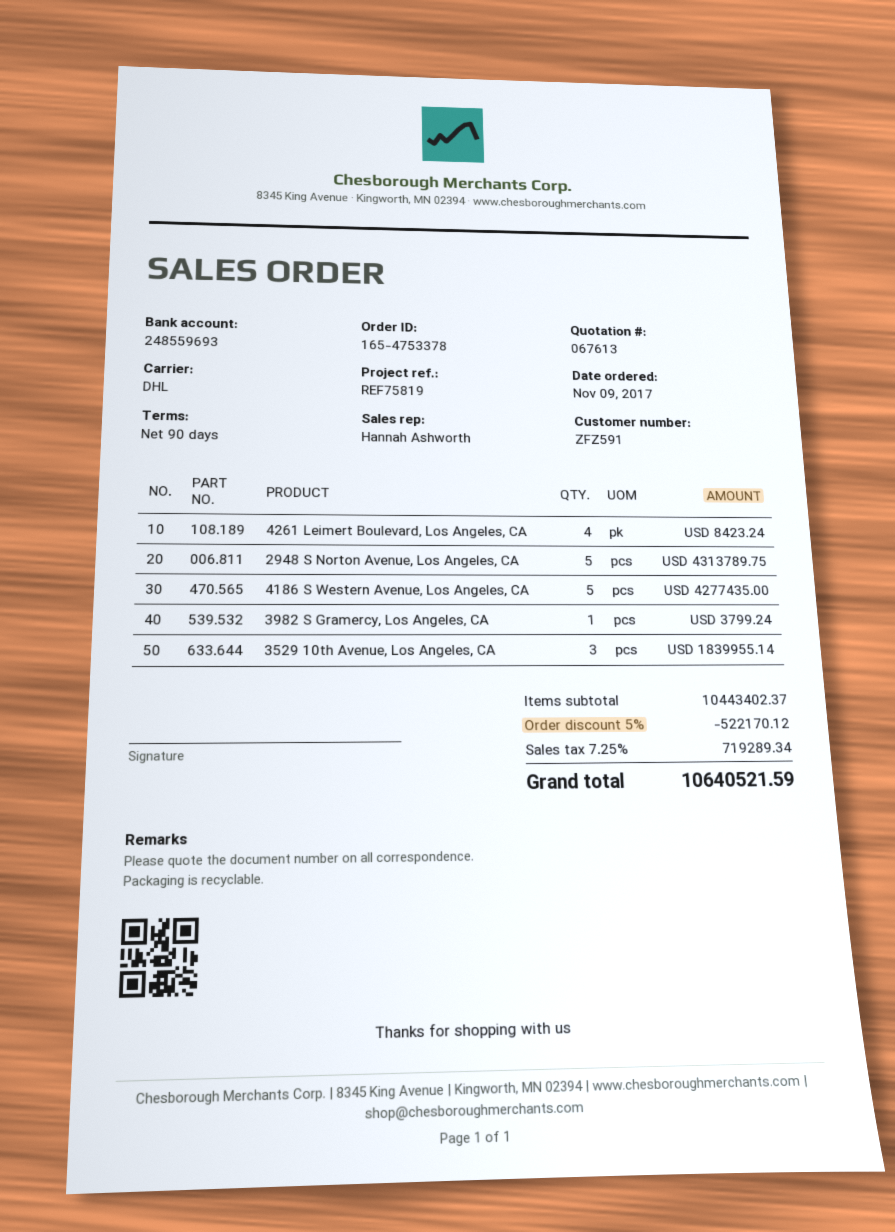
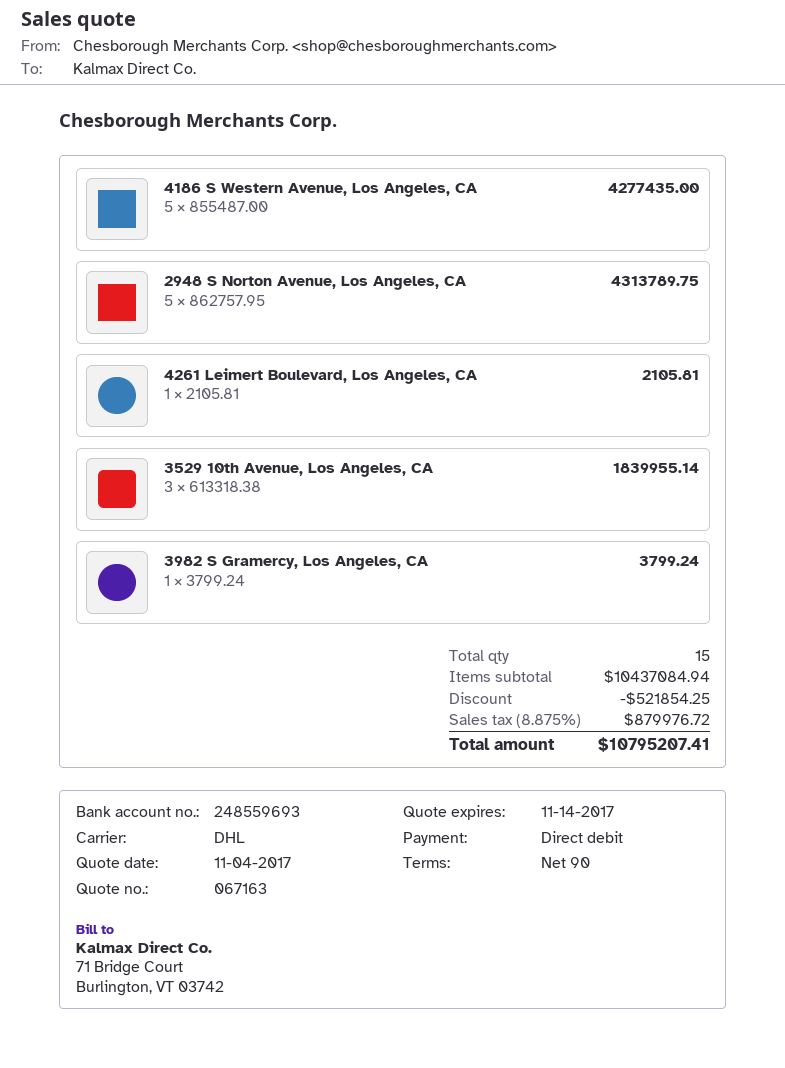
quote number: 067613 -> 067163
4261 Leimert Boulevard, Los Angeles, CA: 4 for 8423.24 -> 1 for 2105.81
subtotal: 10443402.37 -> 10437084.94
discount: 522170.12 -> 521854.25
tax: 7.25% = 719289.34 -> 8.875% = 879976.72
total: 10640521.59 -> 10795207.41

